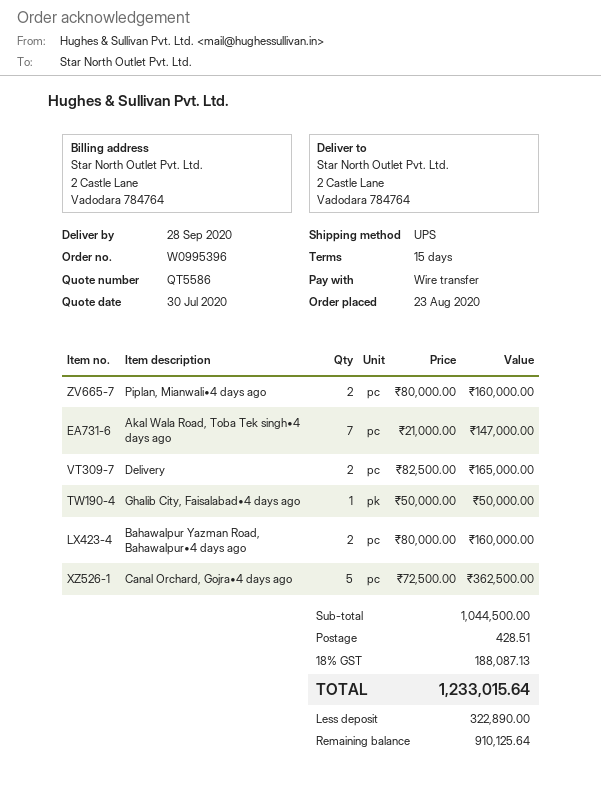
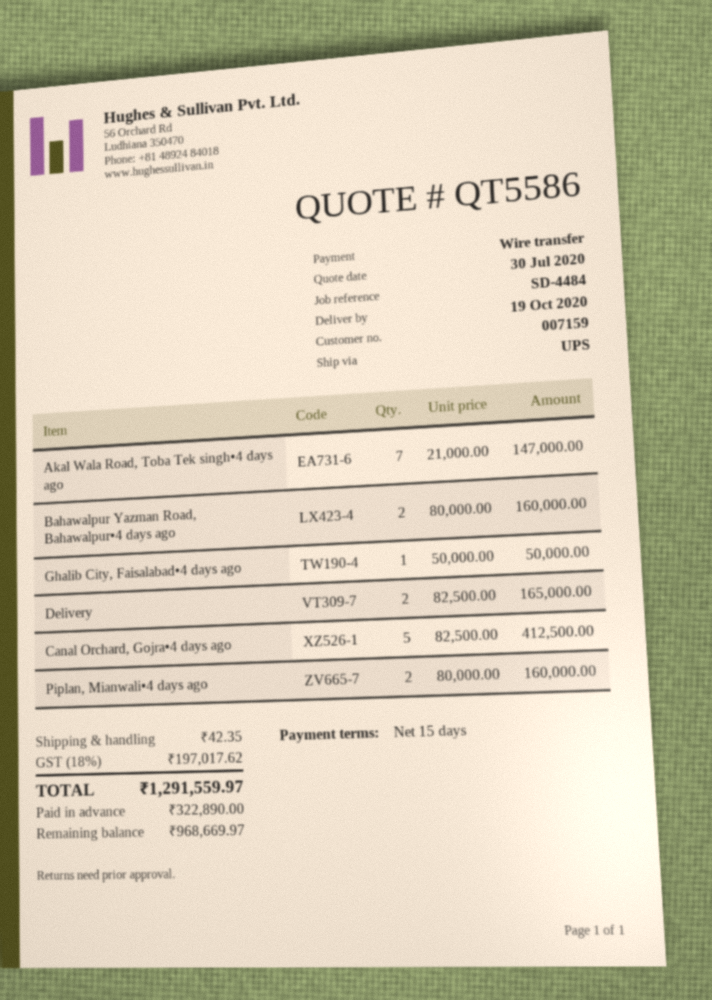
delivery date: 2020-09-28 -> 2020-10-19
Canal Orchard, Gojra•4 days ago: 5 x 72500.00 = 362500.00 -> 5 x 82500.00 = 412500.00
shipping: 428.51 -> 42.35
tax: 18% = 188087.13 -> 18% = 197017.62
total: 1233015.64 -> 1291559.97
balance: 910125.64 -> 968669.97

